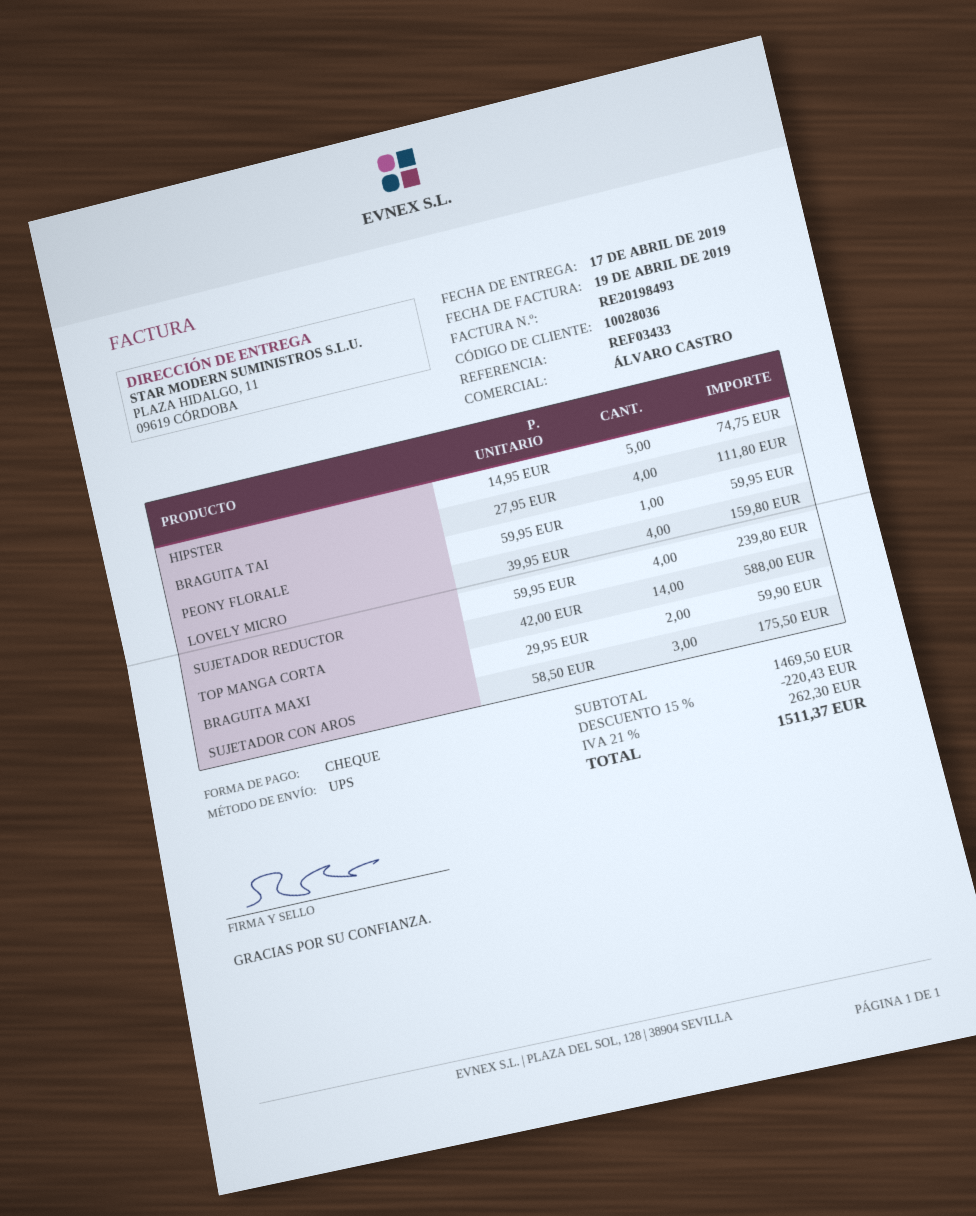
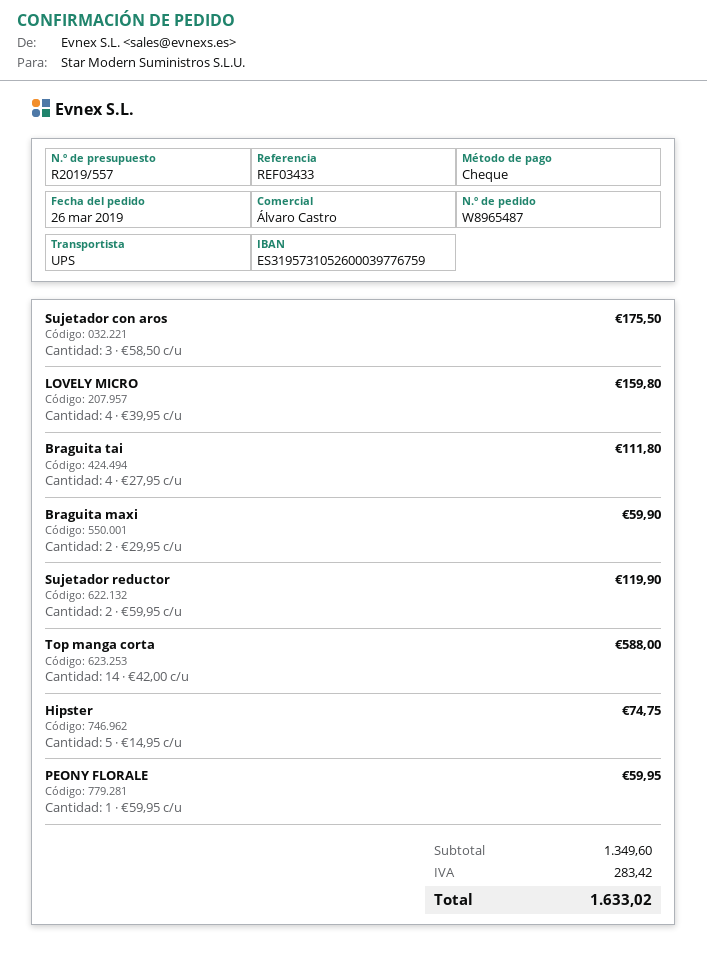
SUJETADOR REDUCTOR: 4 x 59.95 = 239.80 -> 2 x 59.95 = 119.90
subtotal: 1469.50 -> 1349.60
discount: 15% = 220.43 -> none
tax: 262.30 -> 283.42
total: 1511.37 -> 1633.02

